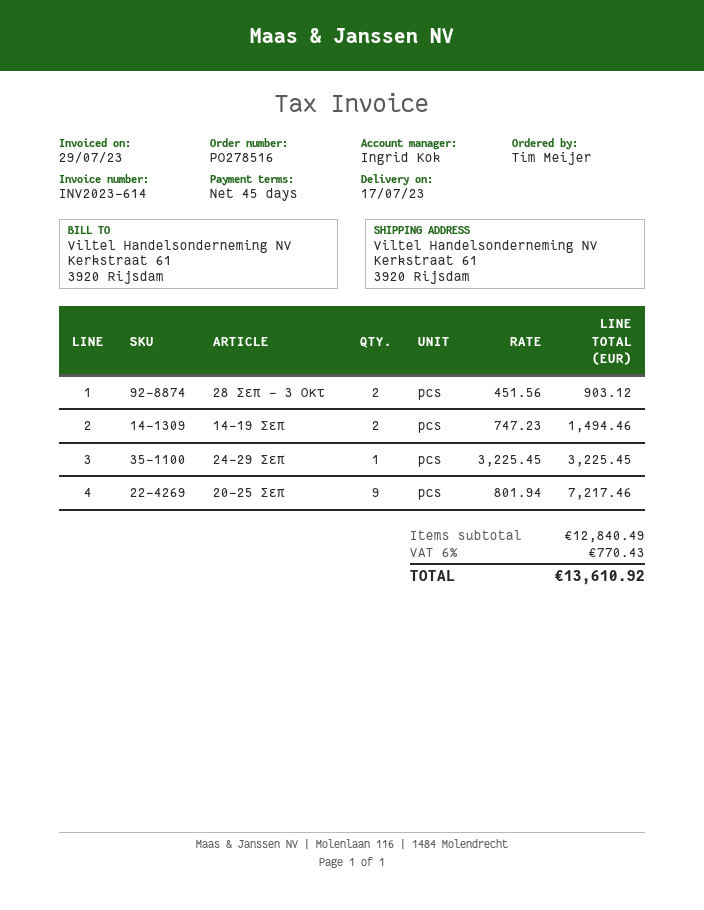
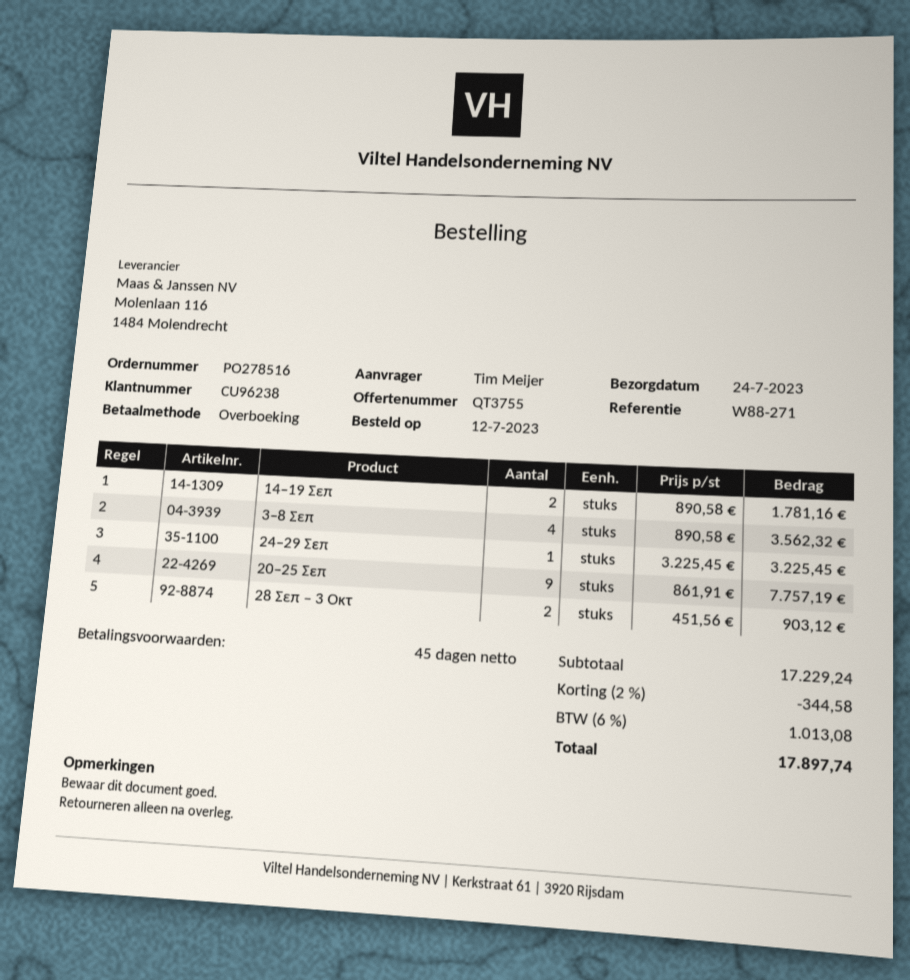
delivery date: 2023-07-17 -> 2023-07-24
14–19 Σεπ: 2 x 747.23 = 1494.46 -> 2 x 890.58 = 1781.16
20–25 Σεπ: 9 x 801.94 = 7217.46 -> 9 x 861.91 = 7757.19
3–8 Σεπ: none -> 4 x 890.58 = 3562.32
subtotal: 12840.49 -> 17229.24
discount: none -> 2% = 344.58
tax: 6% = 770.43 -> 6% = 1013.08
total: 13610.92 -> 17897.74

